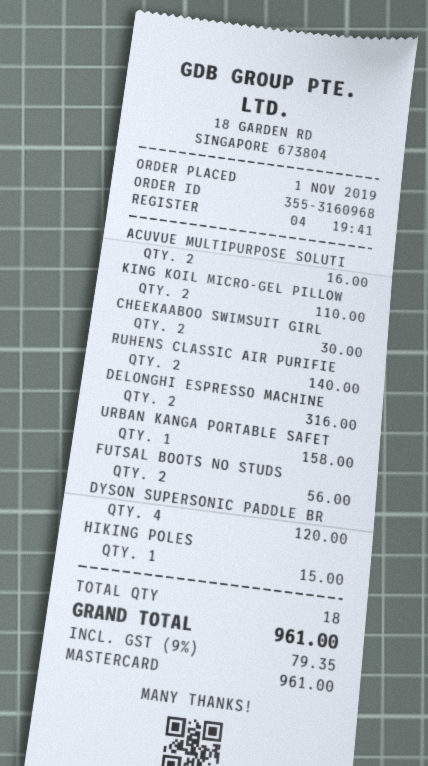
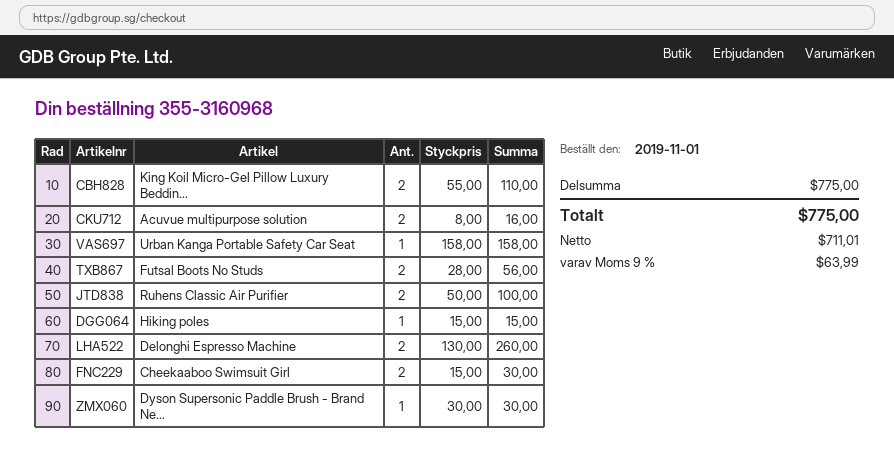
RUHENS CLASSIC AIR PURIFIE: 2 for 140.00 -> 2 for 100.00
DELONGHI ESPRESSO MACHINE: 2 for 316.00 -> 2 for 260.00
DYSON SUPERSONIC PADDLE BR: 4 for 120.00 -> 1 for 30.00
tax: 9% = 79.35 -> 9% = 63.99
total: 961.00 -> 775.00

